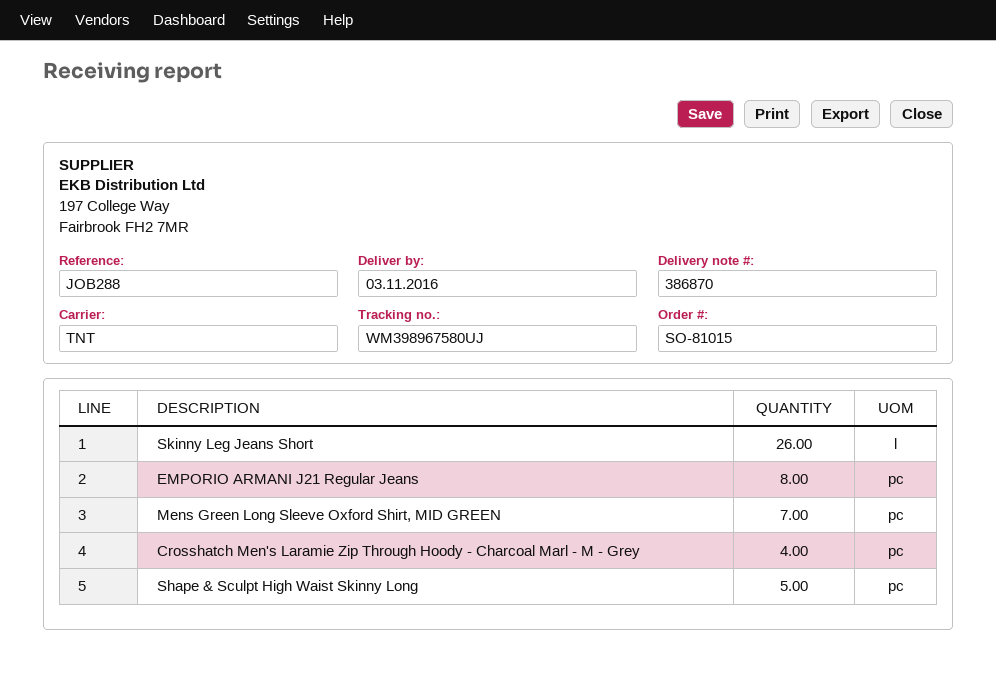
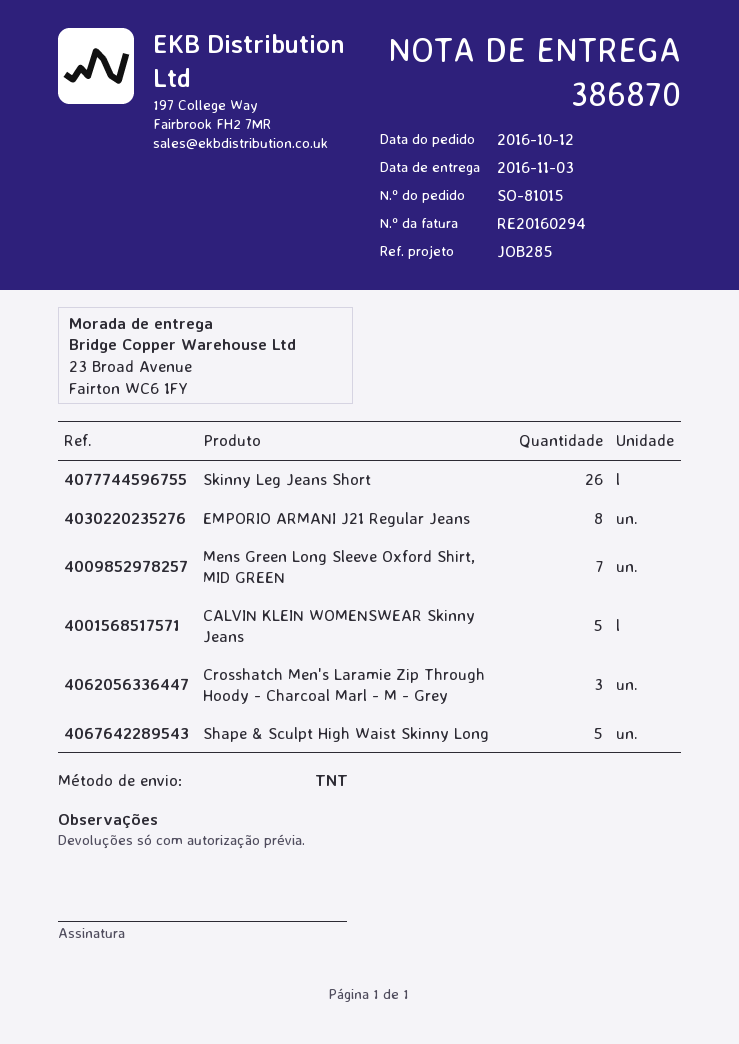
reference: JOB288 -> JOB285
Crosshatch Men's Laramie Zip Through Hoody - Charcoal Marl - M - Grey: 4 -> 3
CALVIN KLEIN WOMENSWEAR Skinny Jeans: none -> 5

